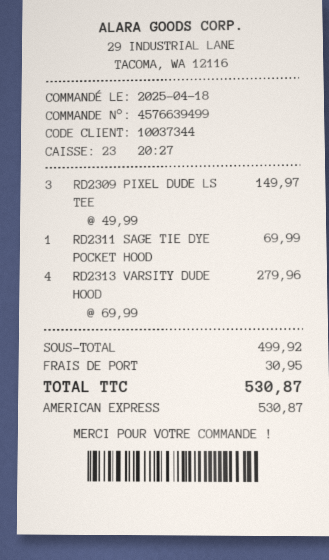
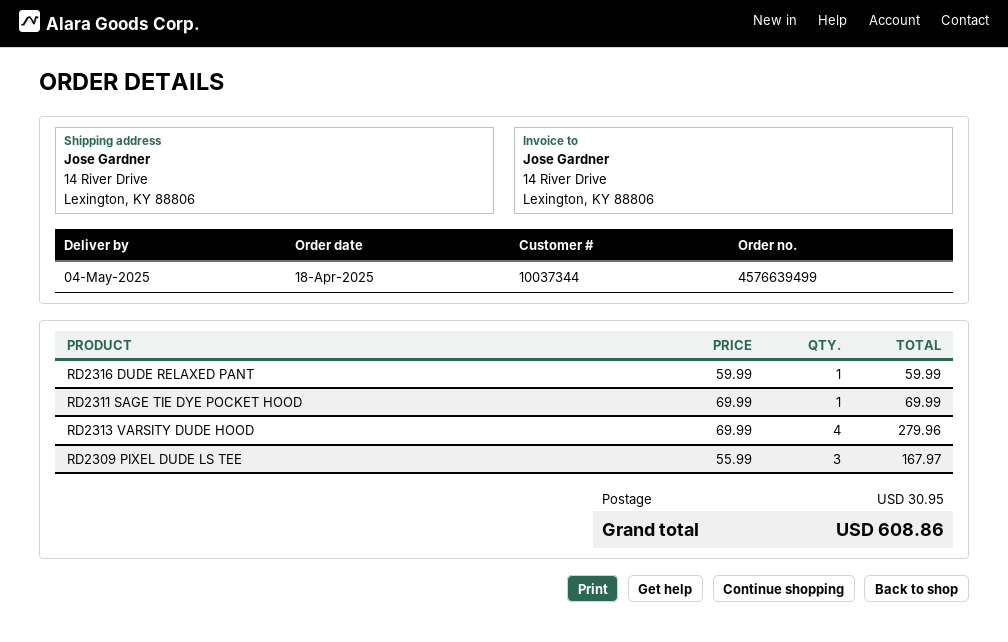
RD2309 PIXEL DUDE LS TEE: 3 x 49.99 = 149.97 -> 3 x 55.99 = 167.97
RD2316 DUDE RELAXED PANT: none -> 1 x 59.99 = 59.99
total: 530.87 -> 608.86

